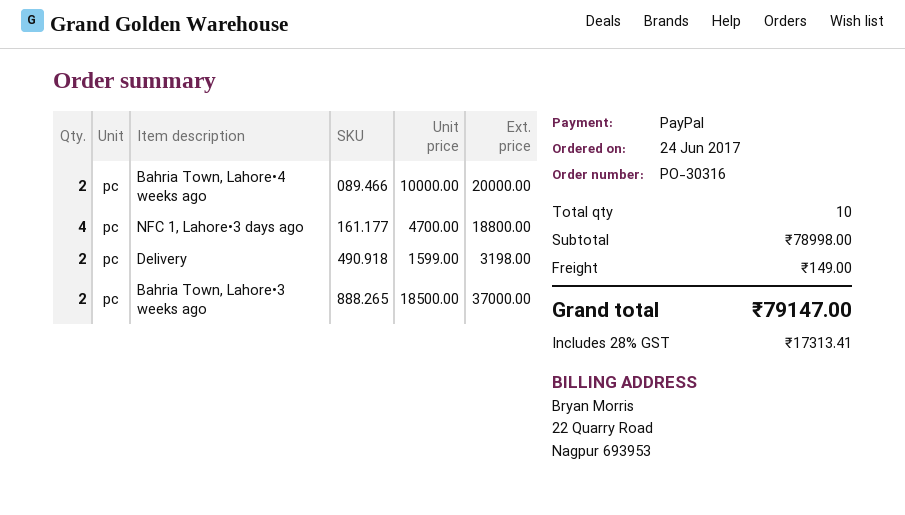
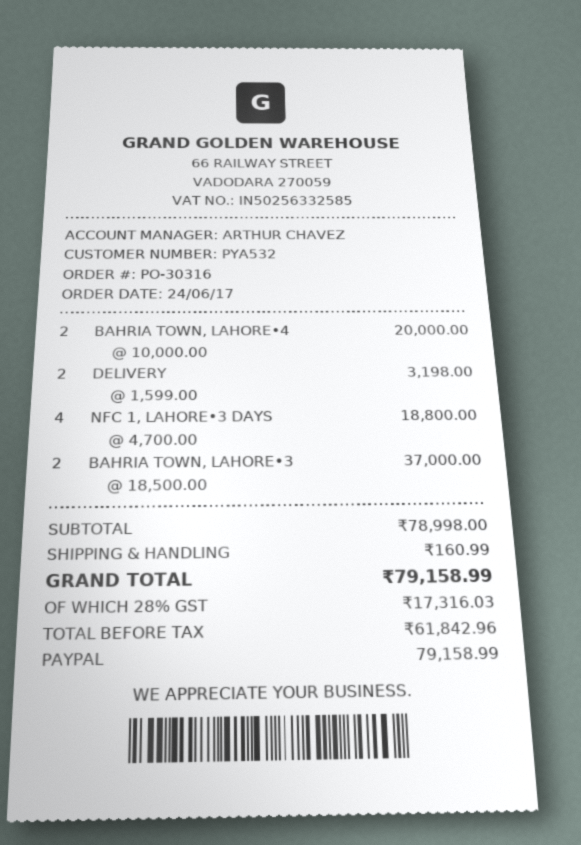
shipping: 149.00 -> 160.99
tax: 28% = 17313.41 -> 28% = 17316.03
total: 79147.00 -> 79158.99

